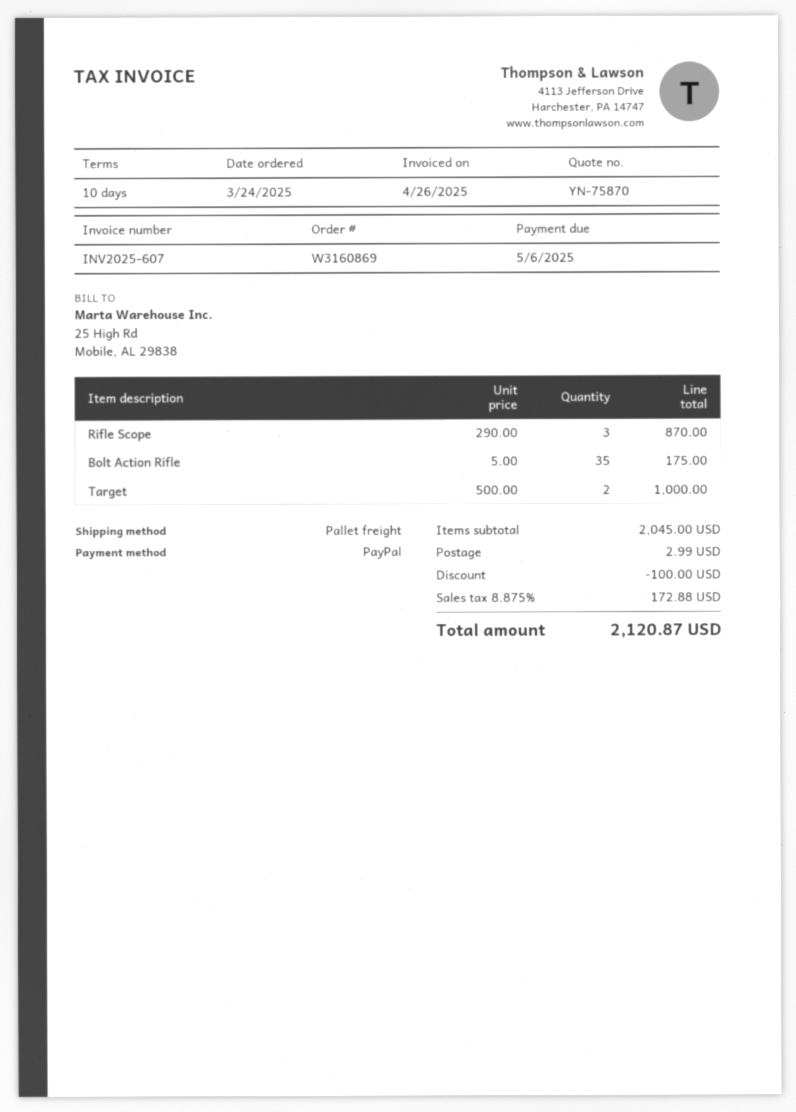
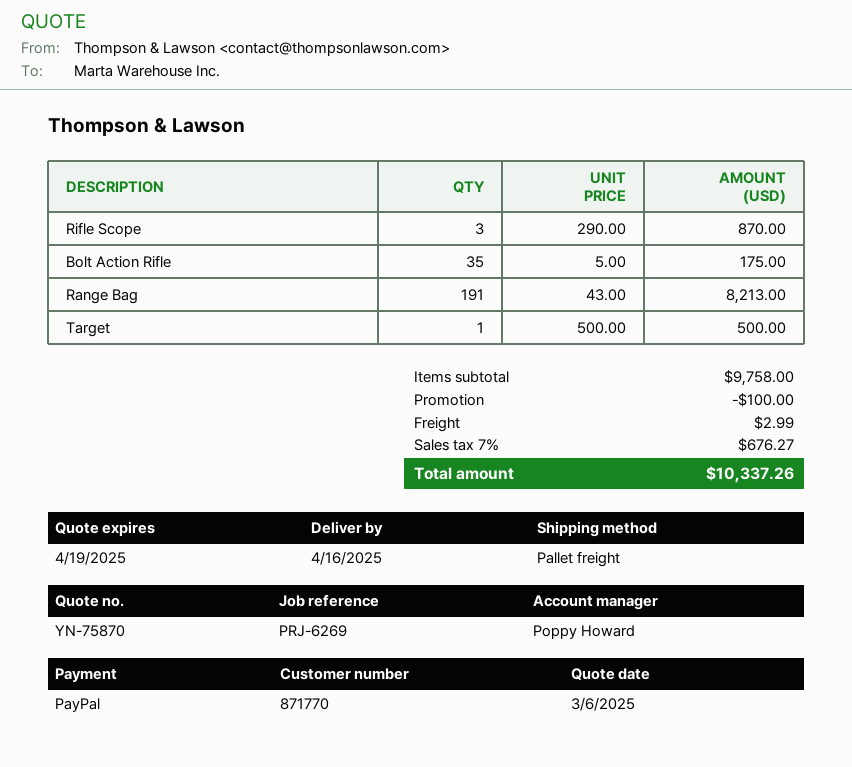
Target: 2 x 500.00 = 1000.00 -> 1 x 500.00 = 500.00
Range Bag: none -> 191 x 43.00 = 8213.00
subtotal: 2045.00 -> 9758.00
tax: 8.875% = 172.88 -> 7% = 676.27
total: 2120.87 -> 10337.26

